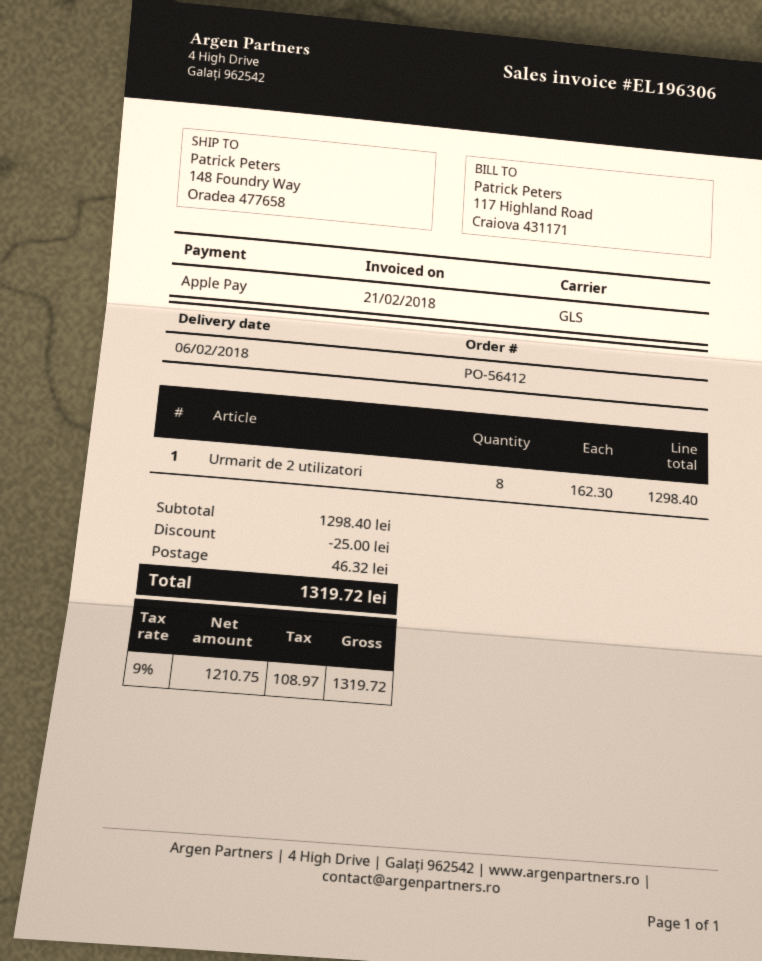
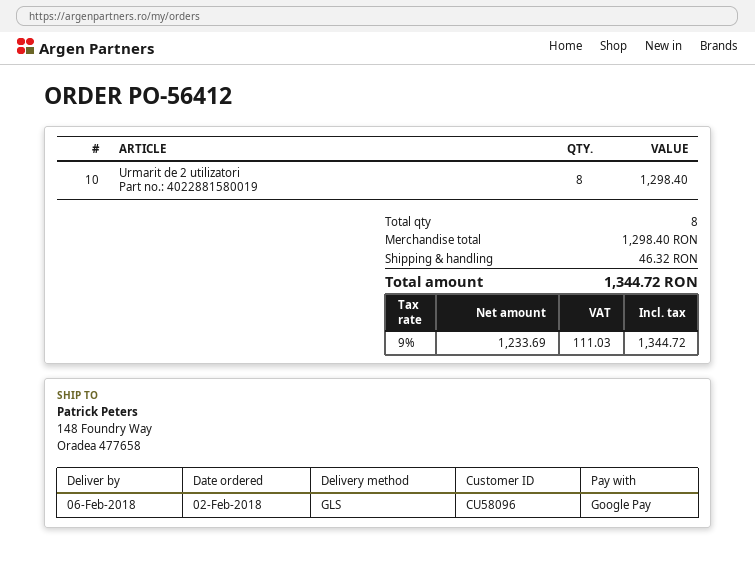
payment method: Apple Pay -> Google Pay
discount: 25.00 -> none
net: 1210.75 -> 1233.69
tax: 9% = 108.97 -> 9% = 111.03
total: 1319.72 -> 1344.72

